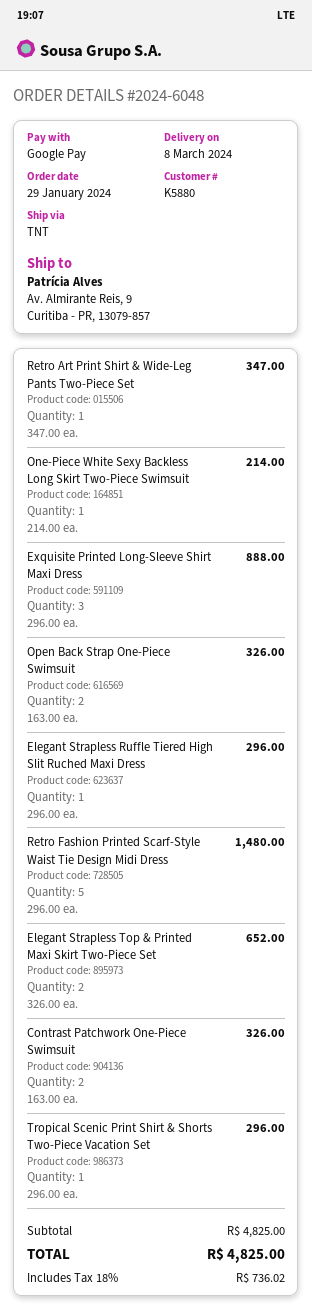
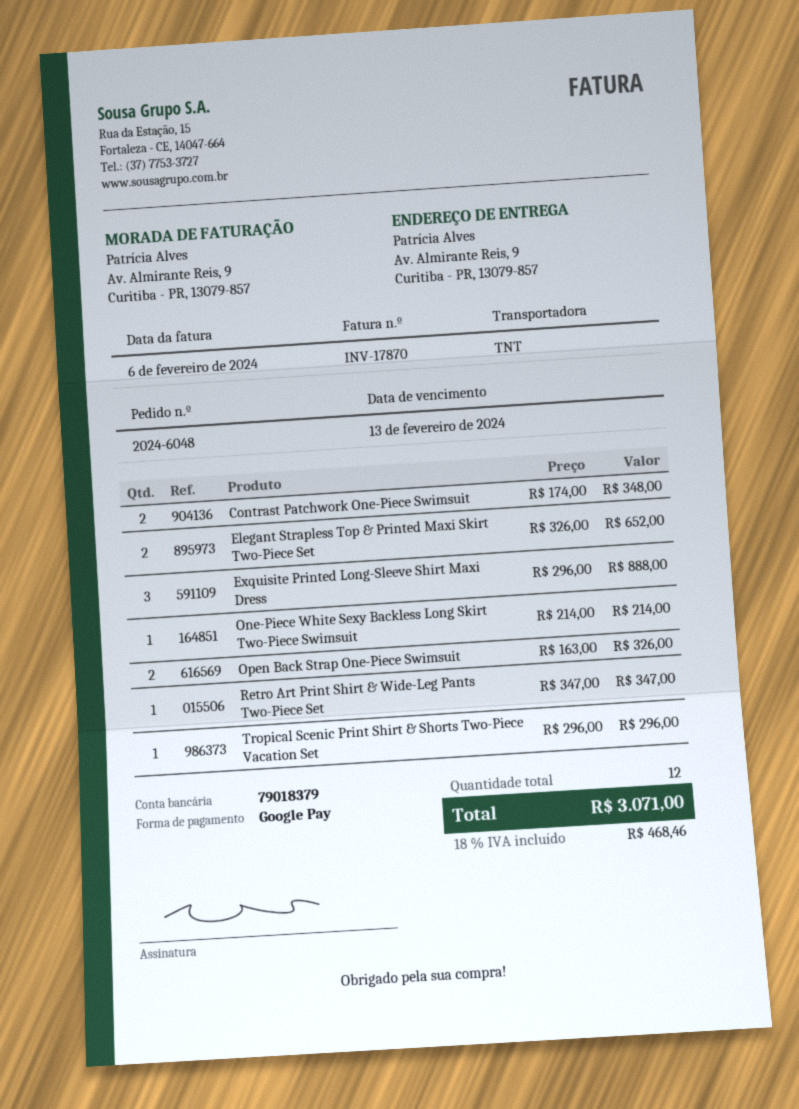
Elegant Strapless Ruffle Tiered High Slit Ruched Maxi Dress: 1 x 296.00 = 296.00 -> none
Retro Fashion Printed Scarf-Style Waist Tie Design Midi Dress: 5 x 296.00 = 1480.00 -> none
Contrast Patchwork One-Piece Swimsuit: 2 x 163.00 = 326.00 -> 2 x 174.00 = 348.00
tax: 18% = 736.02 -> 18% = 468.46
total: 4825.00 -> 3071.00

